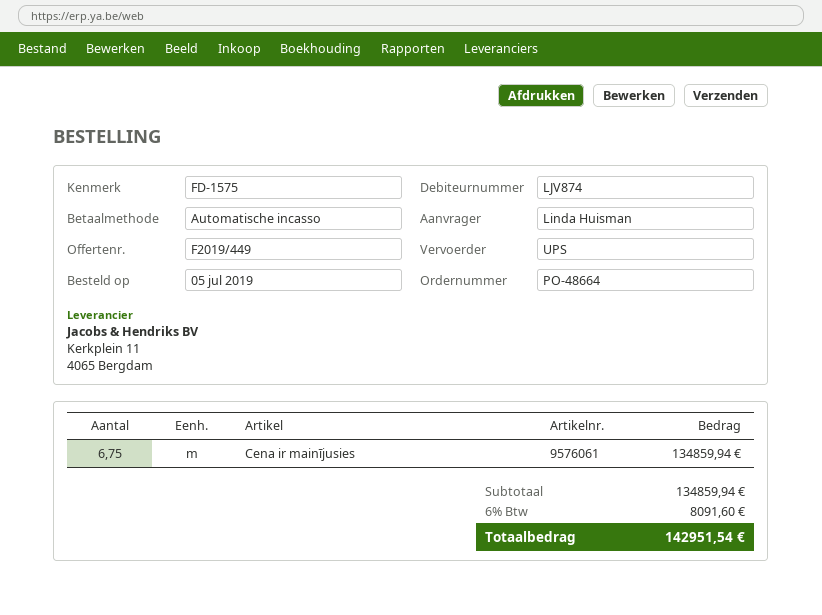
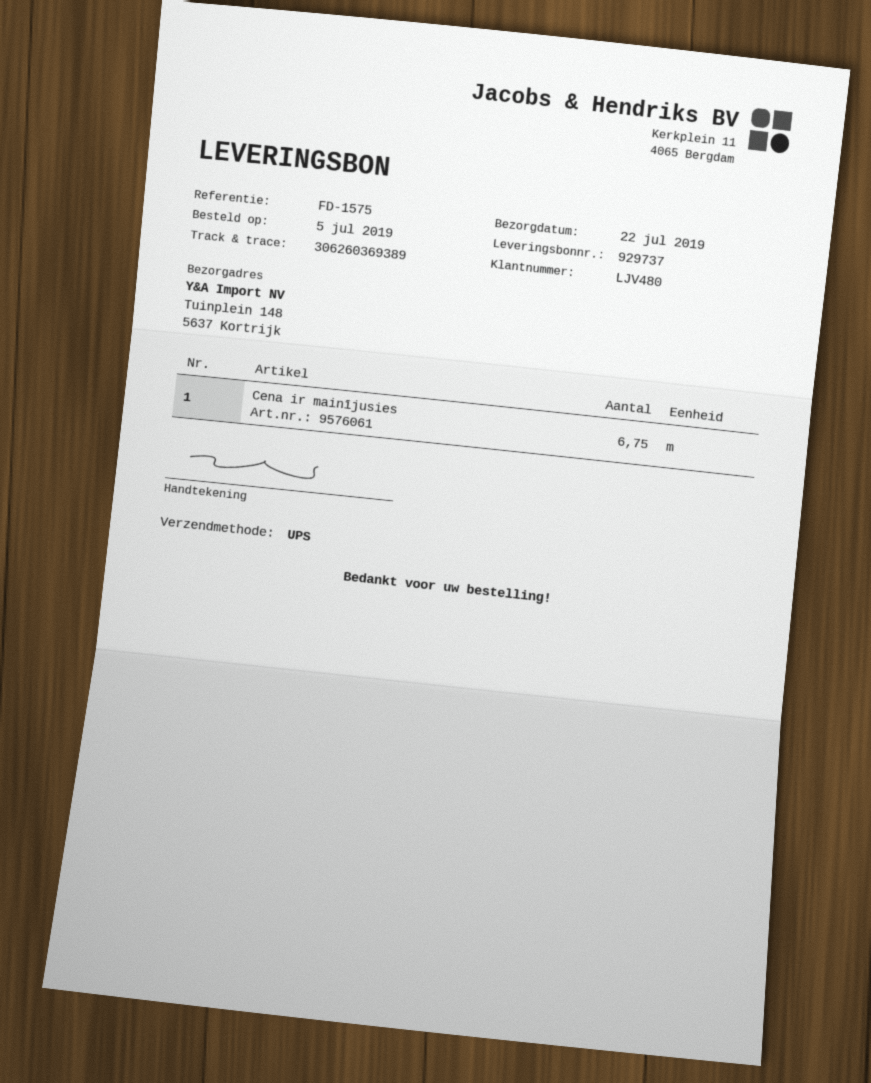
customer number: LJV874 -> LJV480

